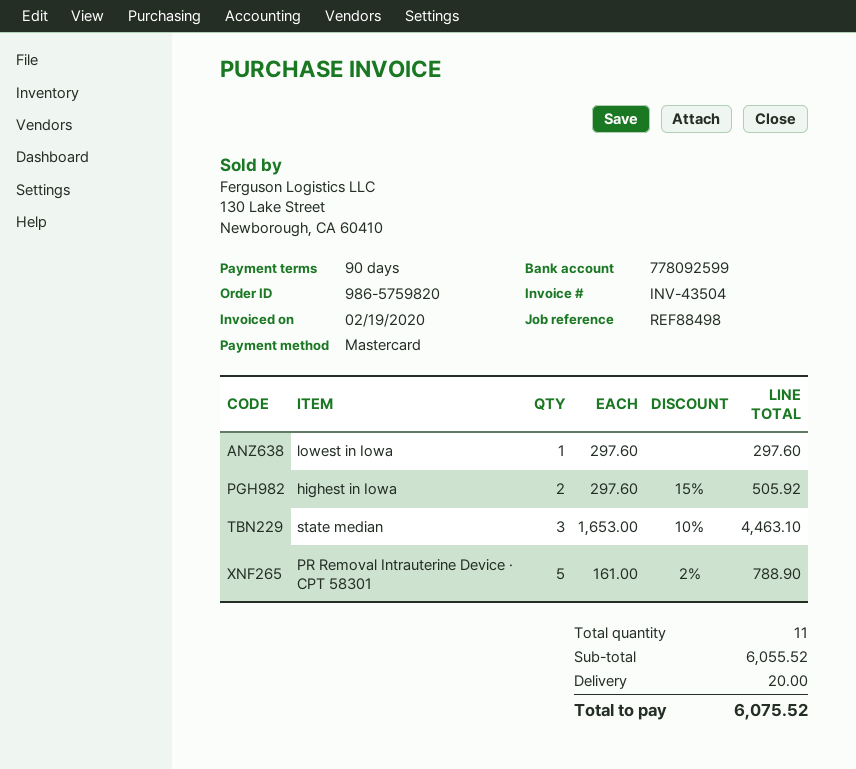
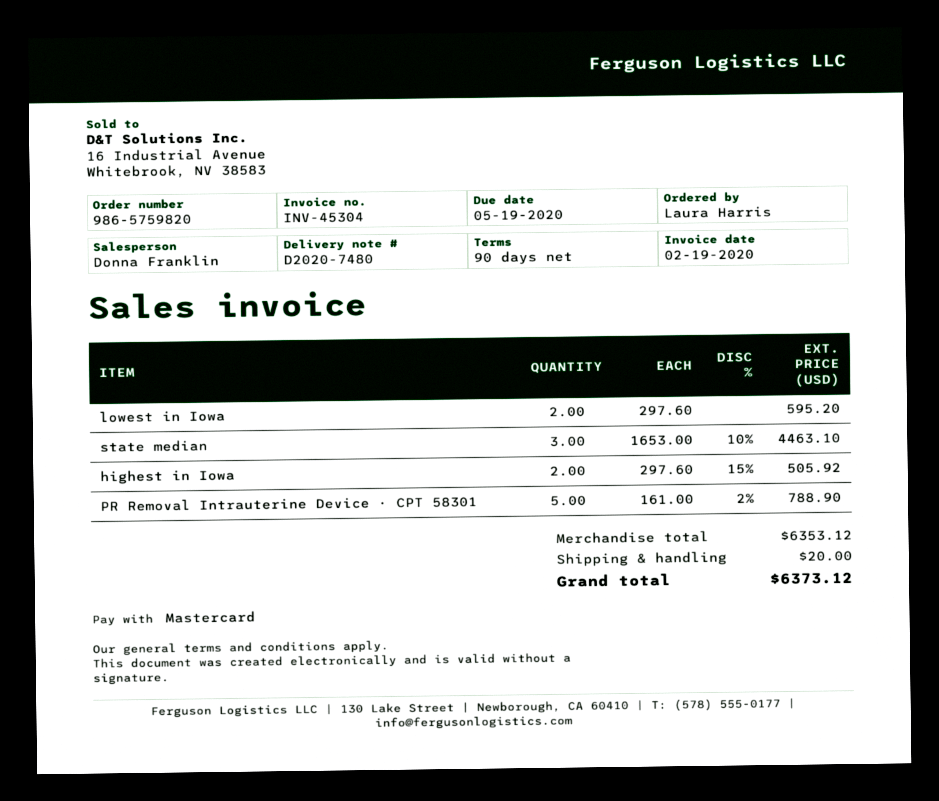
invoice number: INV-43504 -> INV-45304
lowest in Iowa: 1 x 297.60 = 297.60 -> 2 x 297.60 = 595.20
subtotal: 6055.52 -> 6353.12
total: 6075.52 -> 6373.12

